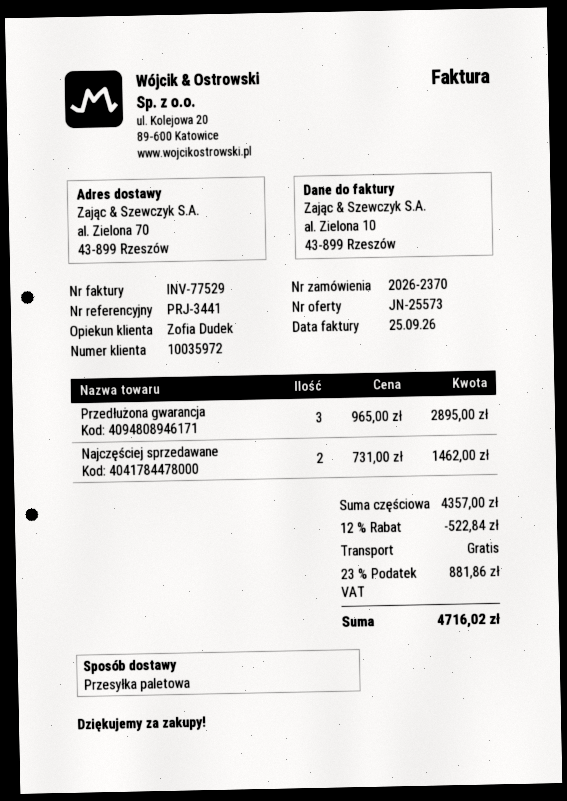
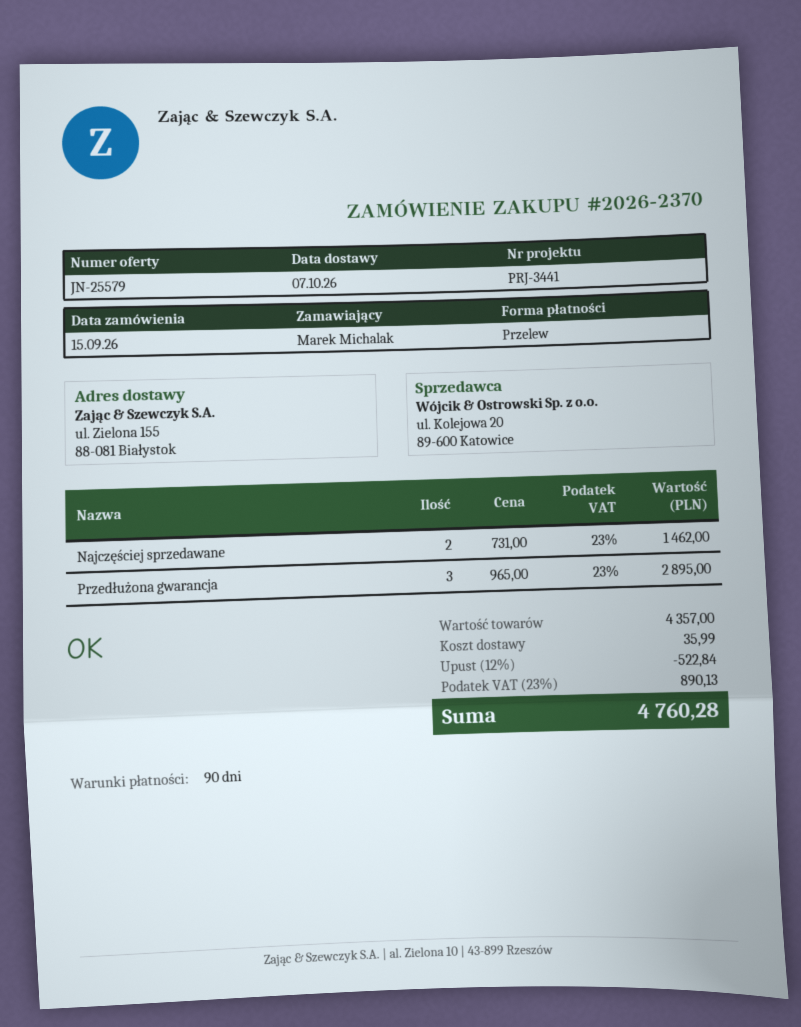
quote number: JN-25573 -> JN-25579
ship to: al. Zielona 70, 43-899 Rzeszów -> ul. Zielona 155, 88-081 Białystok
shipping: 0.00 -> 35.99
tax: 23% = 881.86 -> 23% = 890.13
total: 4716.02 -> 4760.28

